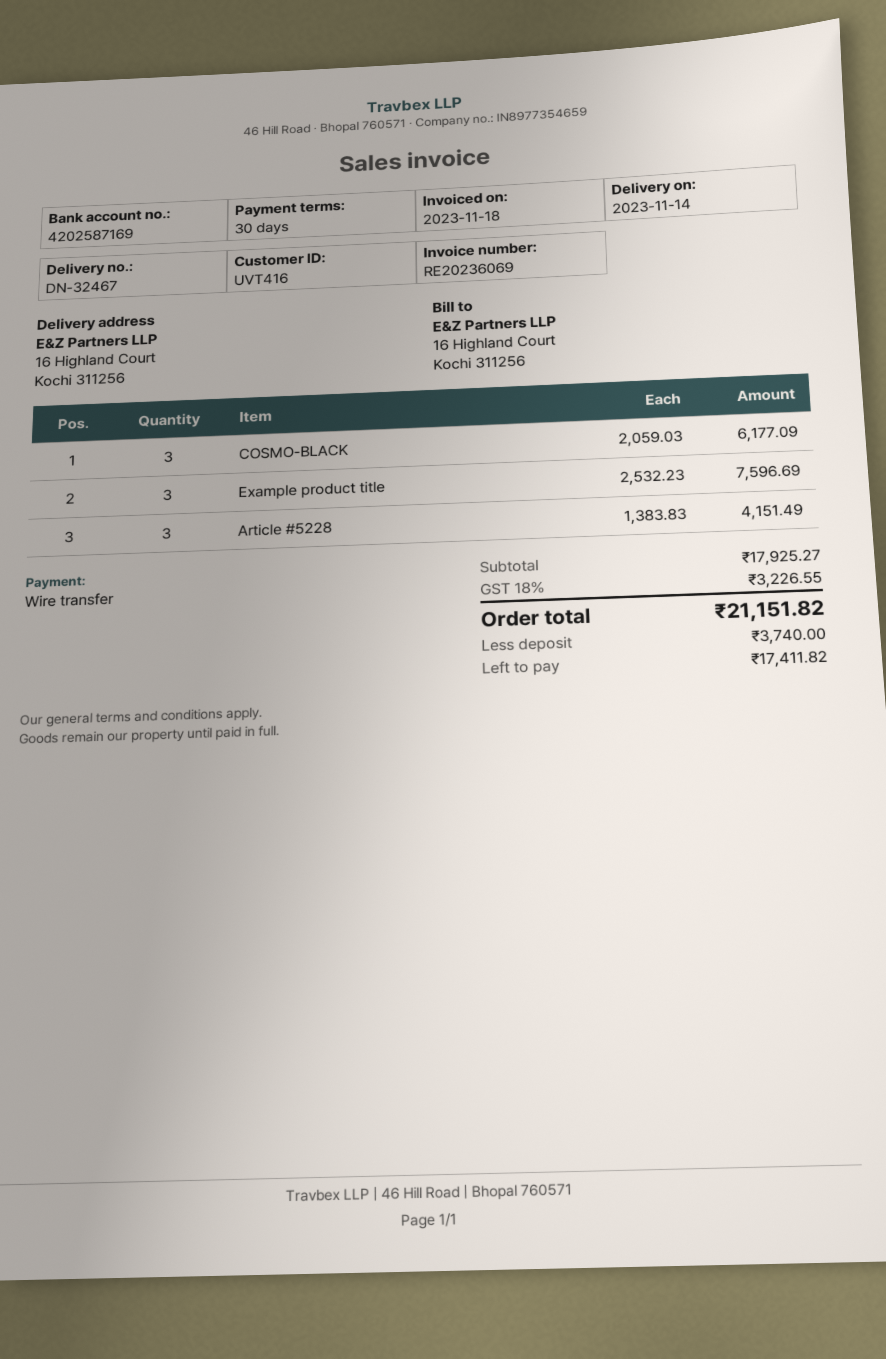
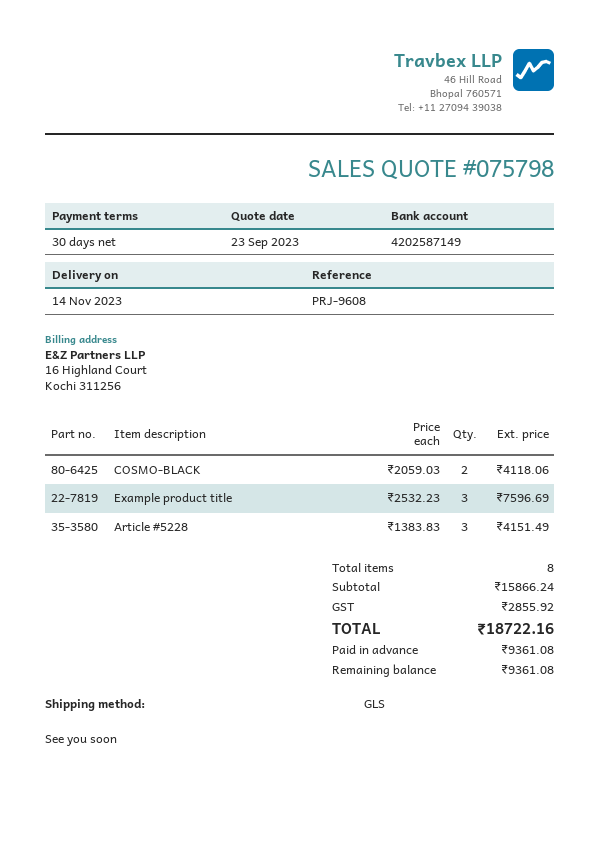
bank account: 4202587169 -> 4202587149
COSMO-BLACK: 3 x 2059.03 = 6177.09 -> 2 x 2059.03 = 4118.06
subtotal: 17925.27 -> 15866.24
tax: 3226.55 -> 2855.92
total: 21151.82 -> 18722.16
deposit: 3740.00 -> 9361.08
balance: 17411.82 -> 9361.08

